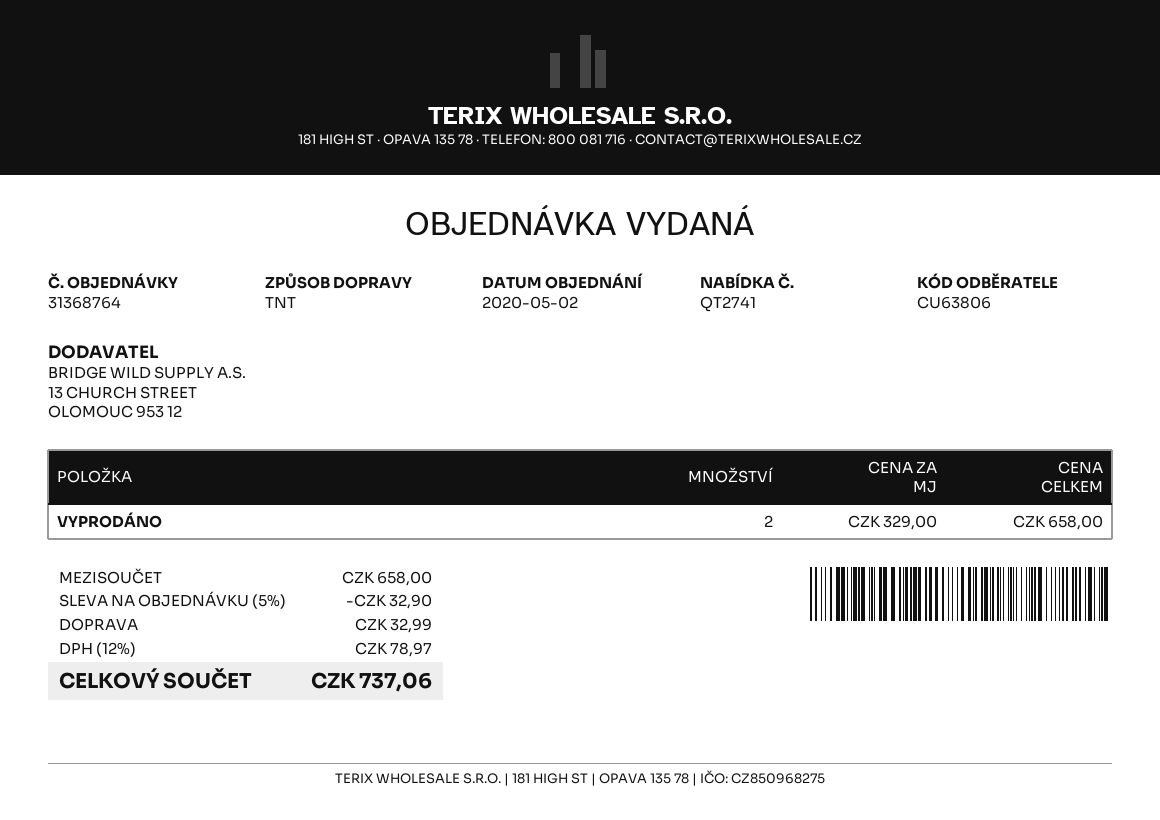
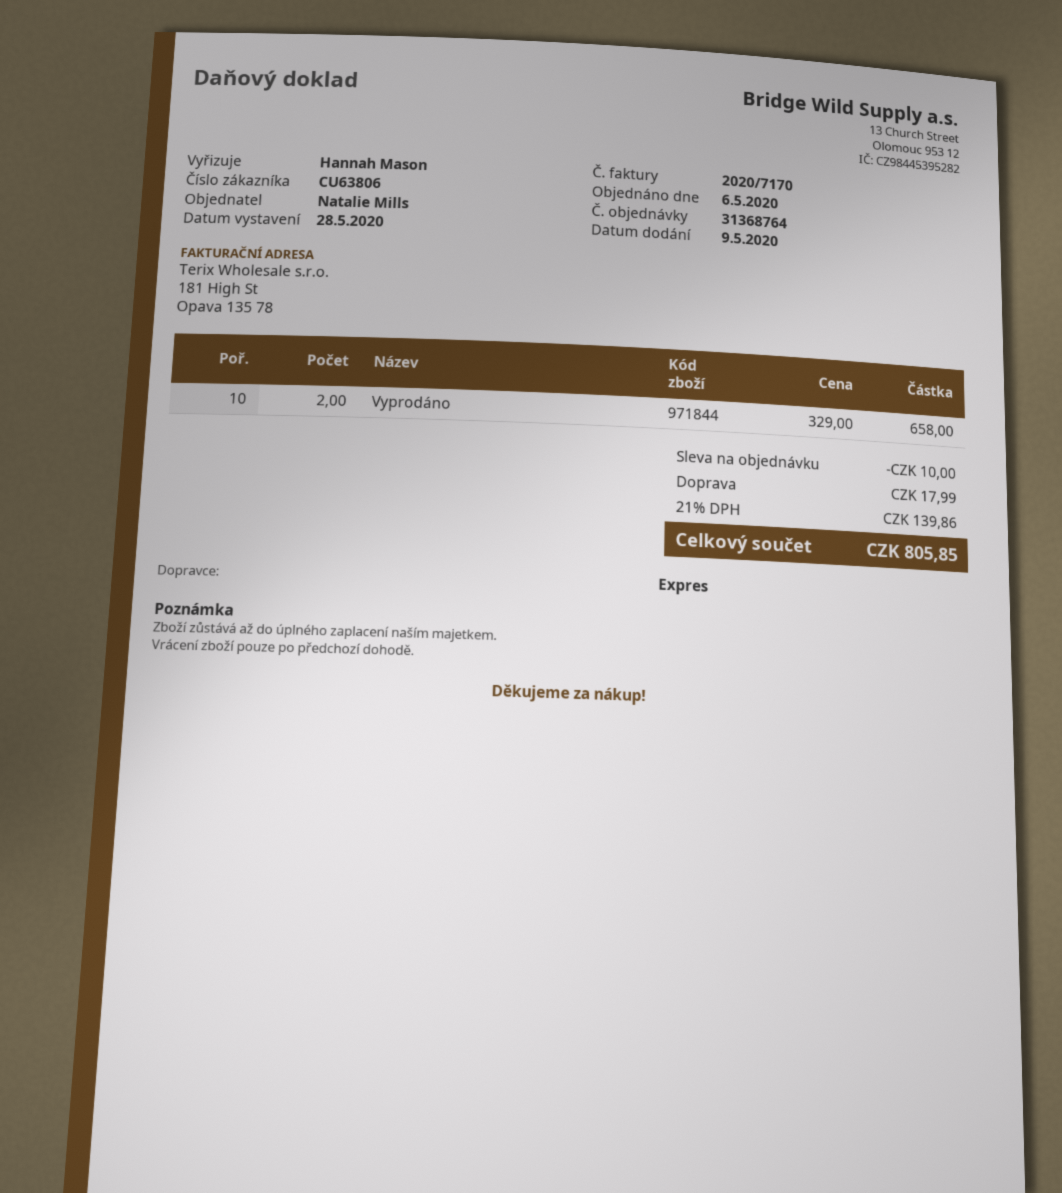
order date: 2020-05-02 -> 2020-05-06
shipping method: TNT -> express
discount: 32.90 -> 10.00
shipping: 32.99 -> 17.99
tax: 12% = 78.97 -> 21% = 139.86
total: 737.06 -> 805.85

